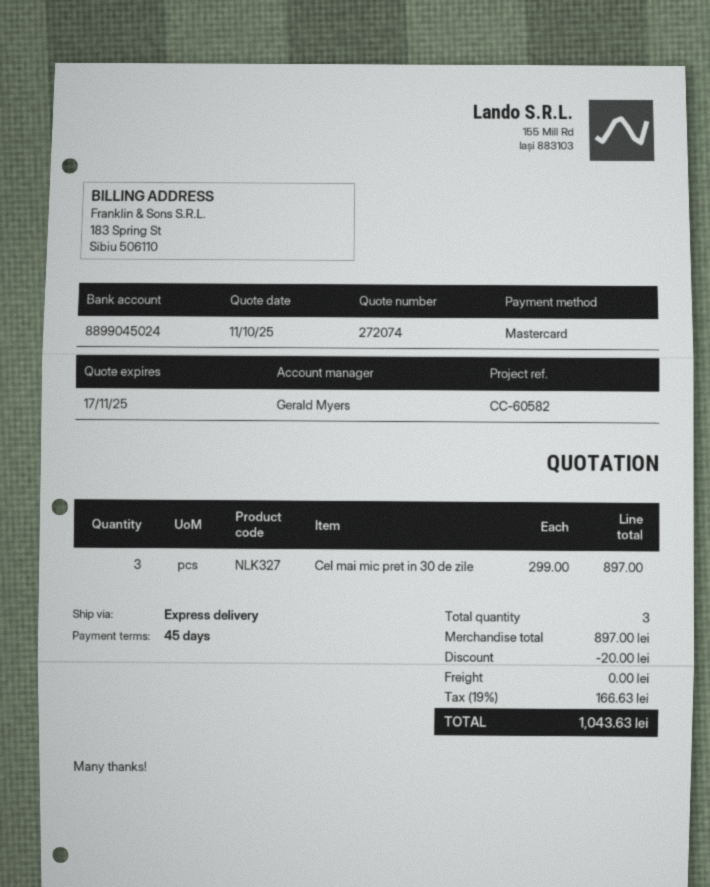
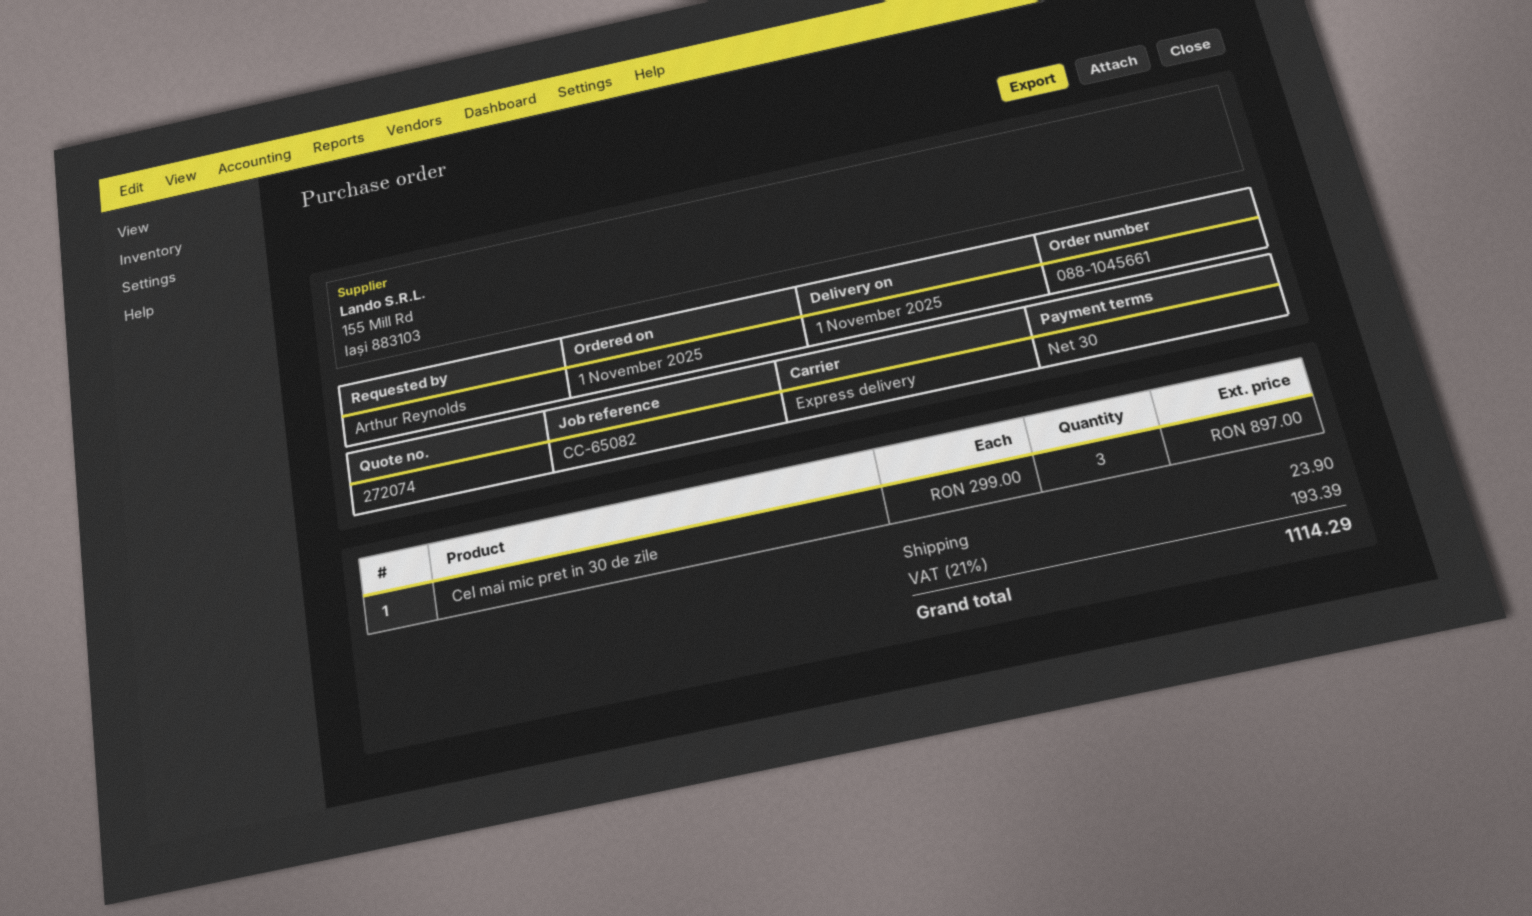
payment terms: 45 days -> 30 days
reference: CC-60582 -> CC-65082
discount: 20.00 -> none
shipping: 0.00 -> 23.90
tax: 19% = 166.63 -> 21% = 193.39
total: 1043.63 -> 1114.29

